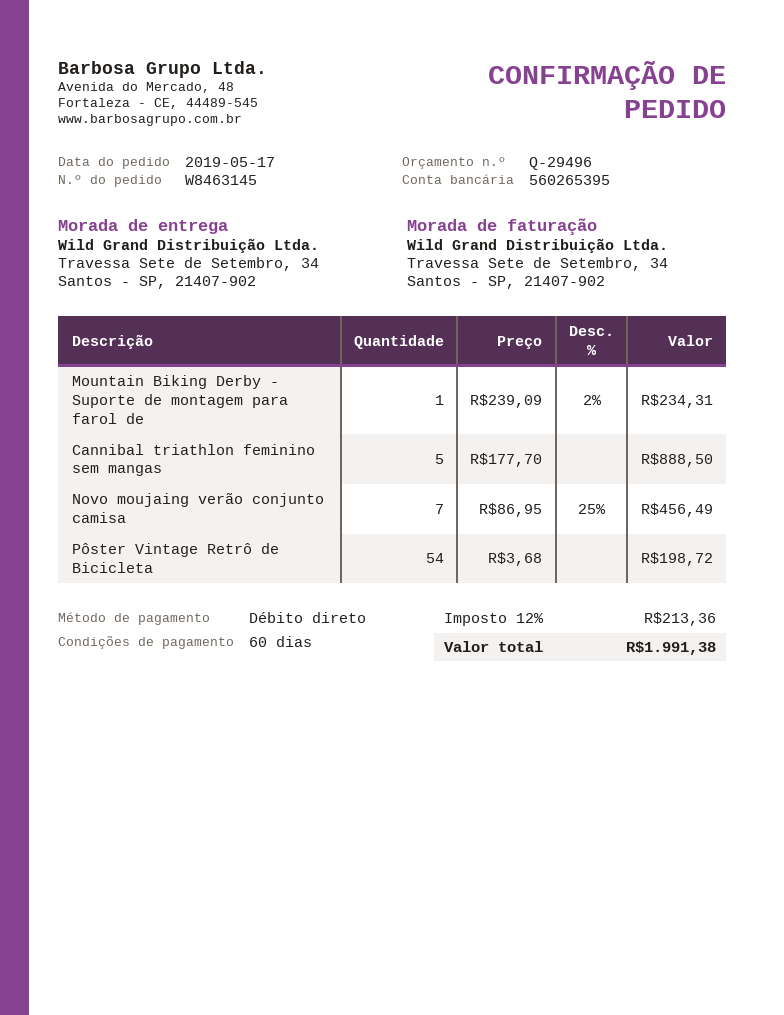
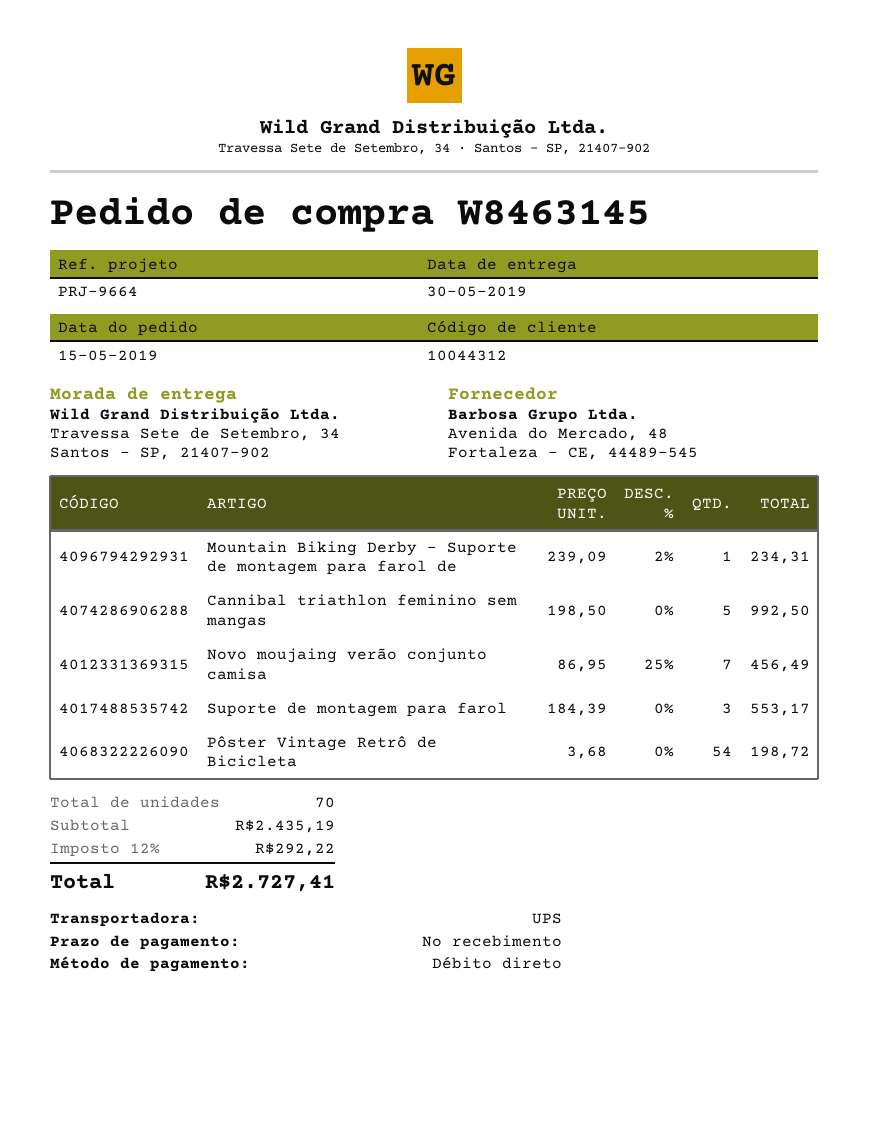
order date: 2019-05-17 -> 2019-05-15
payment terms: 60 days -> on receipt
Cannibal triathlon feminino sem mangas: 5 x 177.70 = 888.50 -> 5 x 198.50 = 992.50
Suporte de montagem para farol: none -> 3 x 184.39 = 553.17
tax: 12% = 213.36 -> 12% = 292.22
total: 1991.38 -> 2727.41

